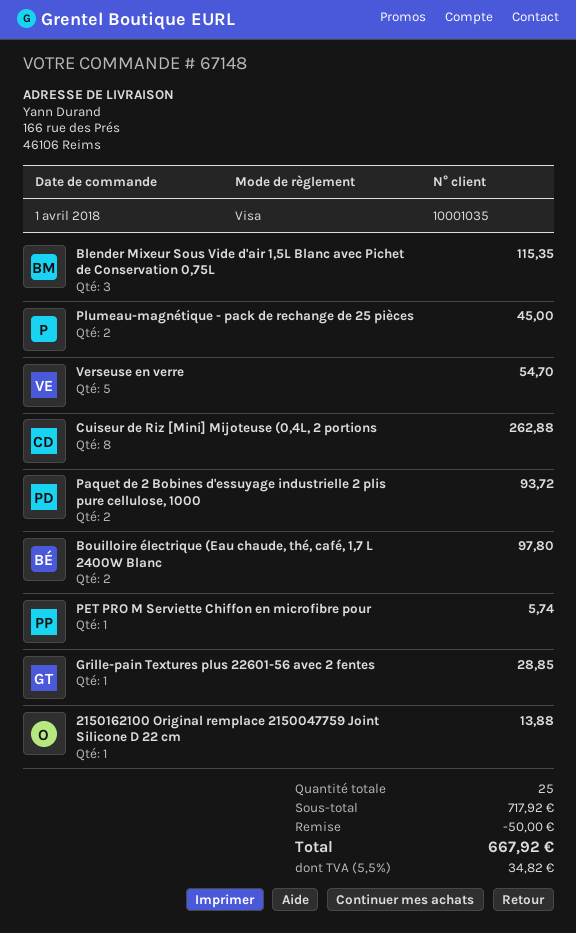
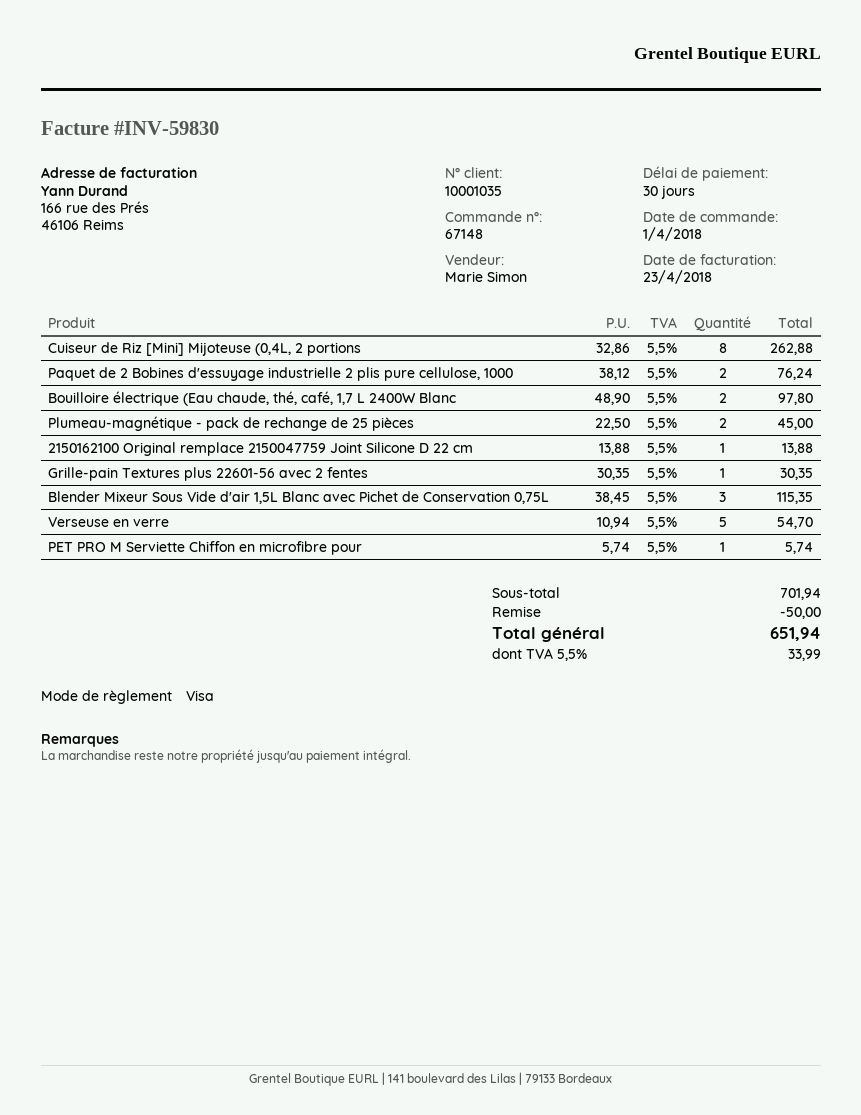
Paquet de 2 Bobines d'essuyage industrielle 2 plis pure cellulose, 1000: 2 for 93.72 -> 2 for 76.24
Grille-pain Textures plus 22601-56 avec 2 fentes: 1 for 28.85 -> 1 for 30.35
subtotal: 717.92 -> 701.94
tax: 5.5% = 34.82 -> 5.5% = 33.99
total: 667.92 -> 651.94

